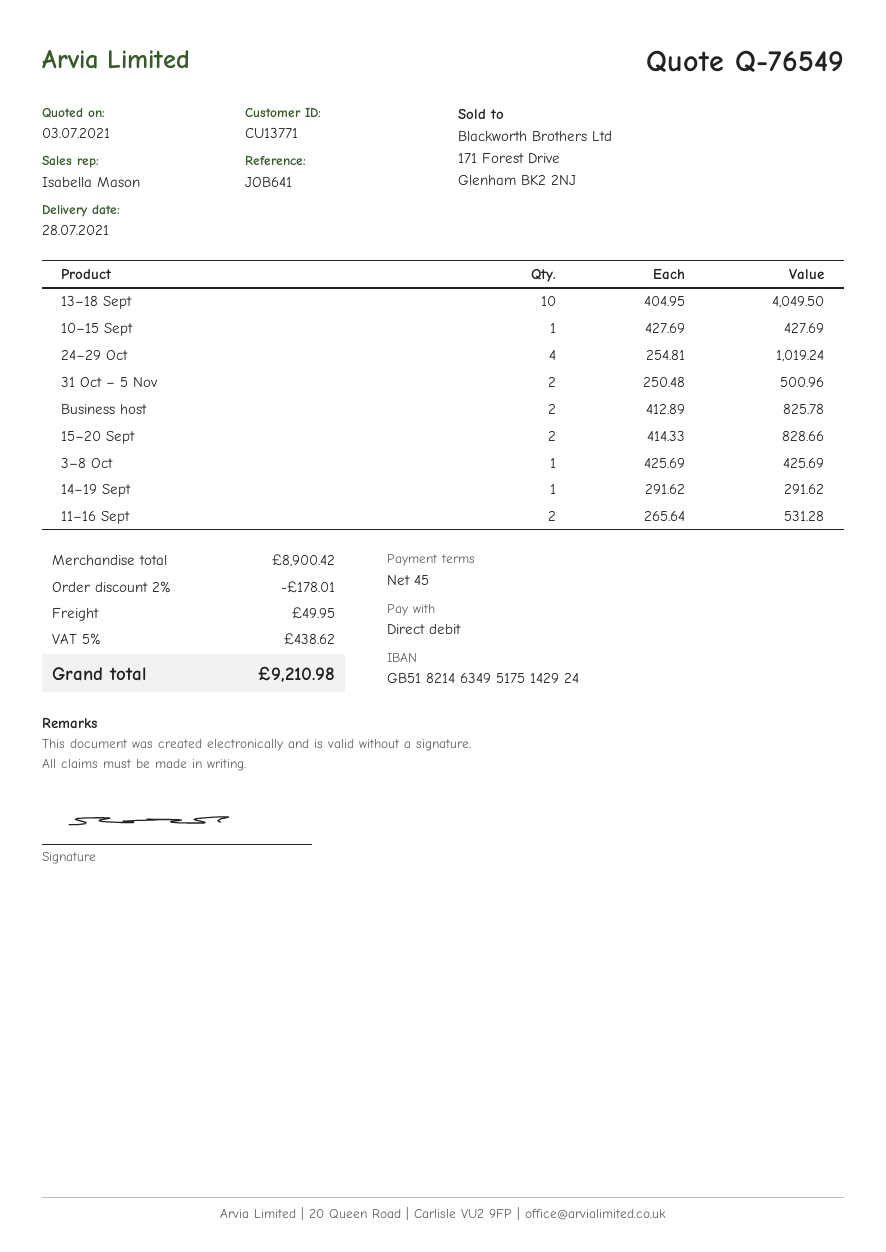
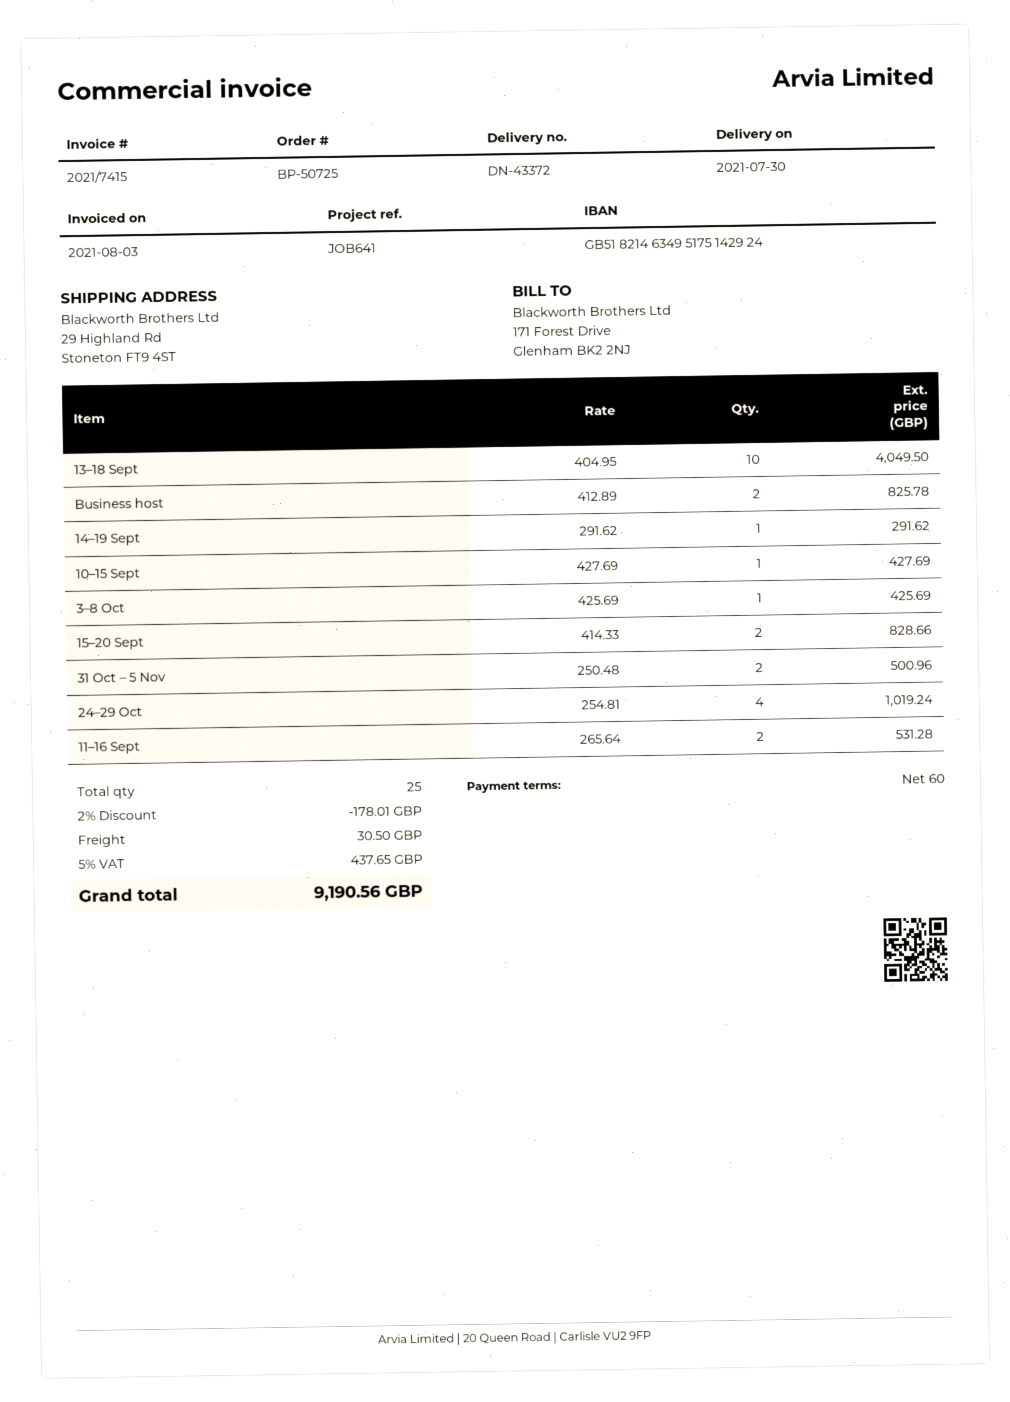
delivery date: 2021-07-28 -> 2021-07-30
payment terms: 45 days -> 60 days
shipping: 49.95 -> 30.50
tax: 5% = 438.62 -> 5% = 437.65
total: 9210.98 -> 9190.56

